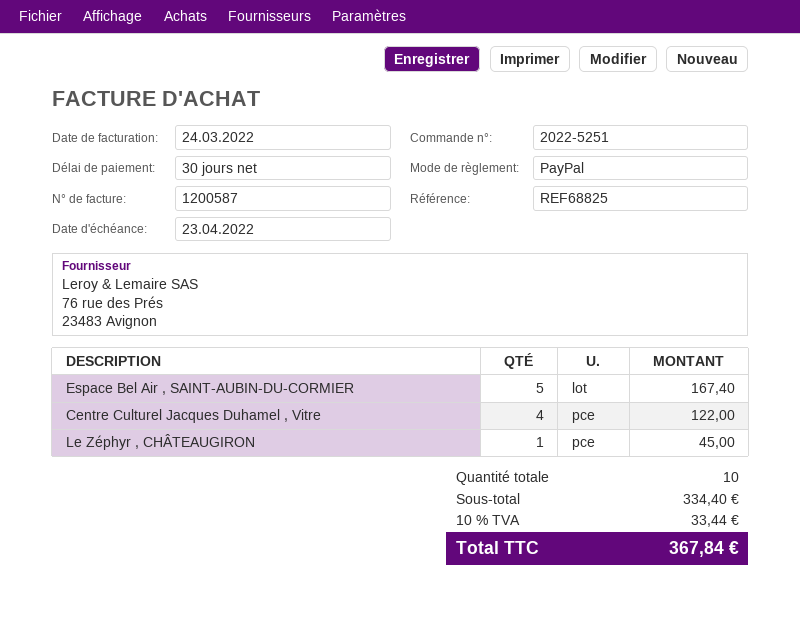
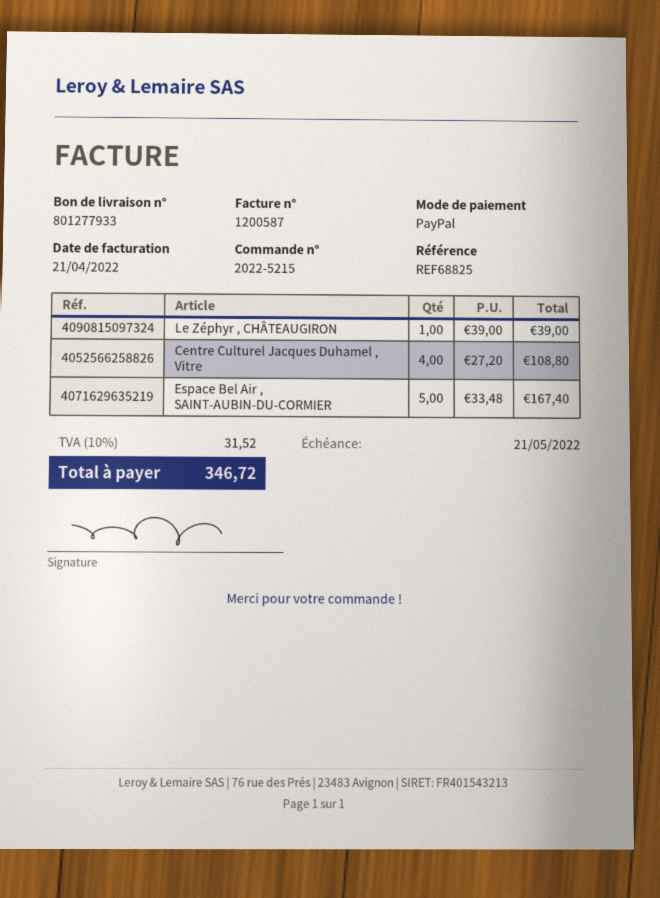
order number: 2022-5251 -> 2022-5215
invoice date: 2022-03-24 -> 2022-04-21
due date: 2022-04-23 -> 2022-05-21
Centre Culturel Jacques Duhamel , Vitre: 4 for 122.00 -> 4 for 108.80
Le Zéphyr , CHÂTEAUGIRON: 1 for 45.00 -> 1 for 39.00
tax: 10% = 33.44 -> 10% = 31.52
total: 367.84 -> 346.72

